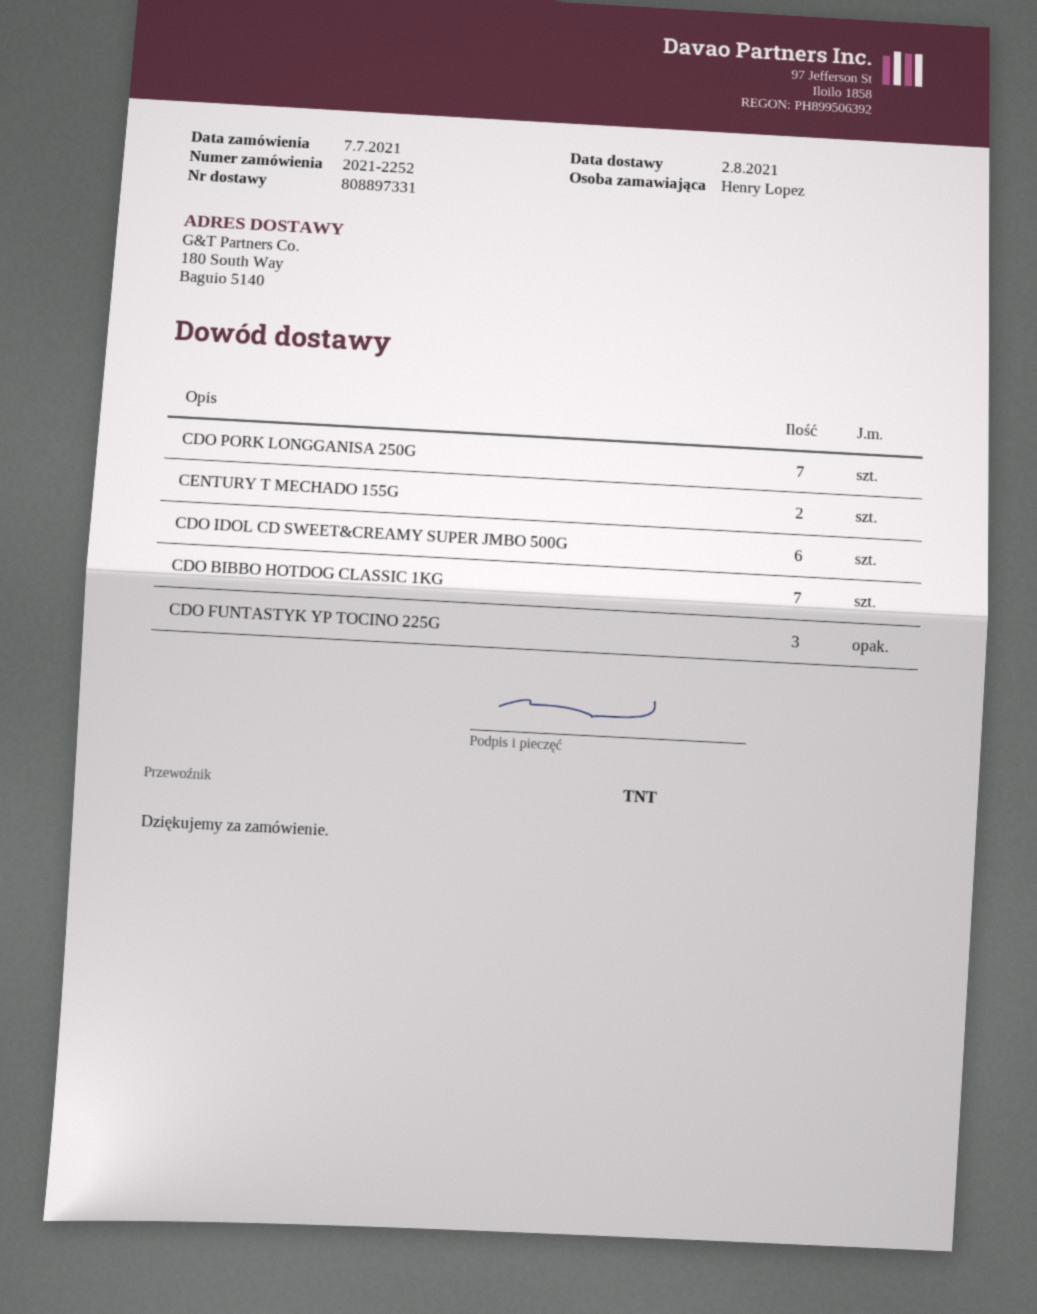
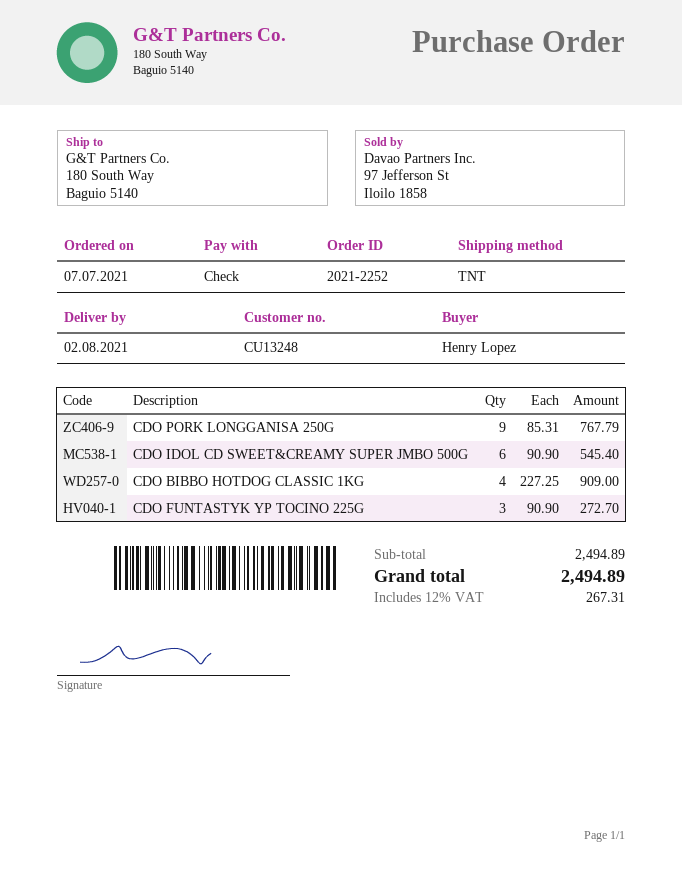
CDO PORK LONGGANISA 250G: 7 -> 9
CENTURY T MECHADO 155G: 2 -> none
CDO BIBBO HOTDOG CLASSIC 1KG: 7 -> 4

